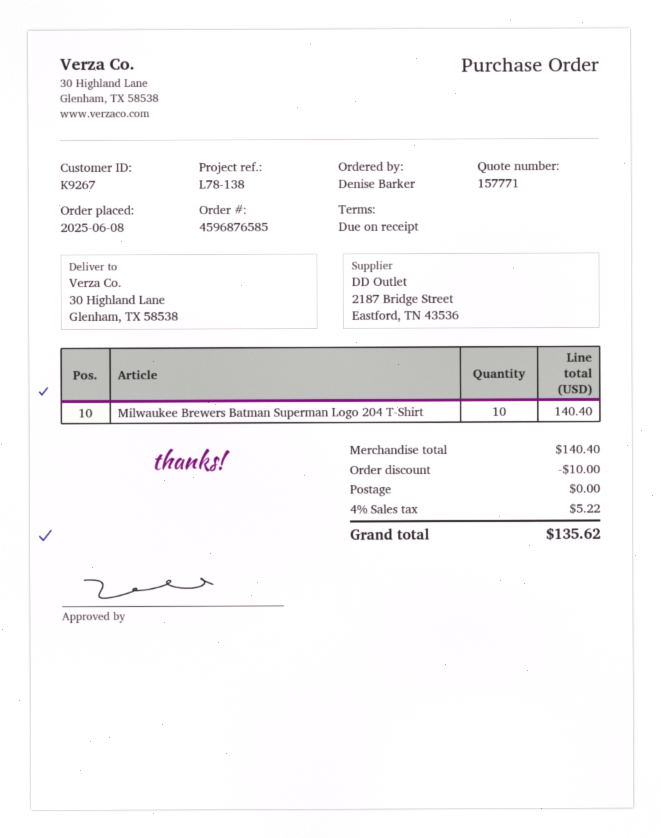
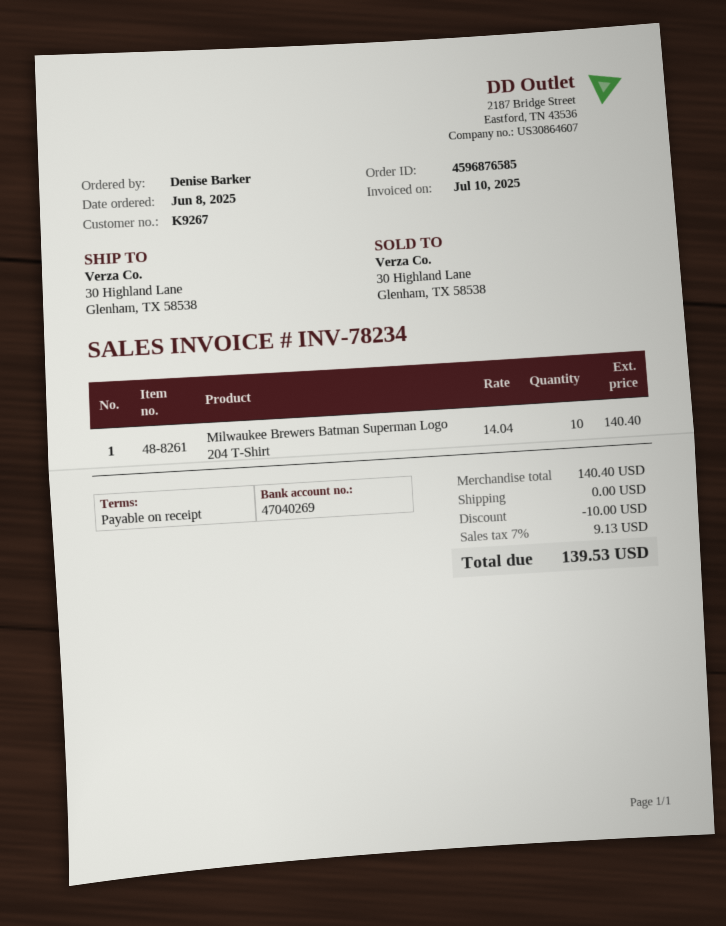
tax: 4% = 5.22 -> 7% = 9.13
total: 135.62 -> 139.53

